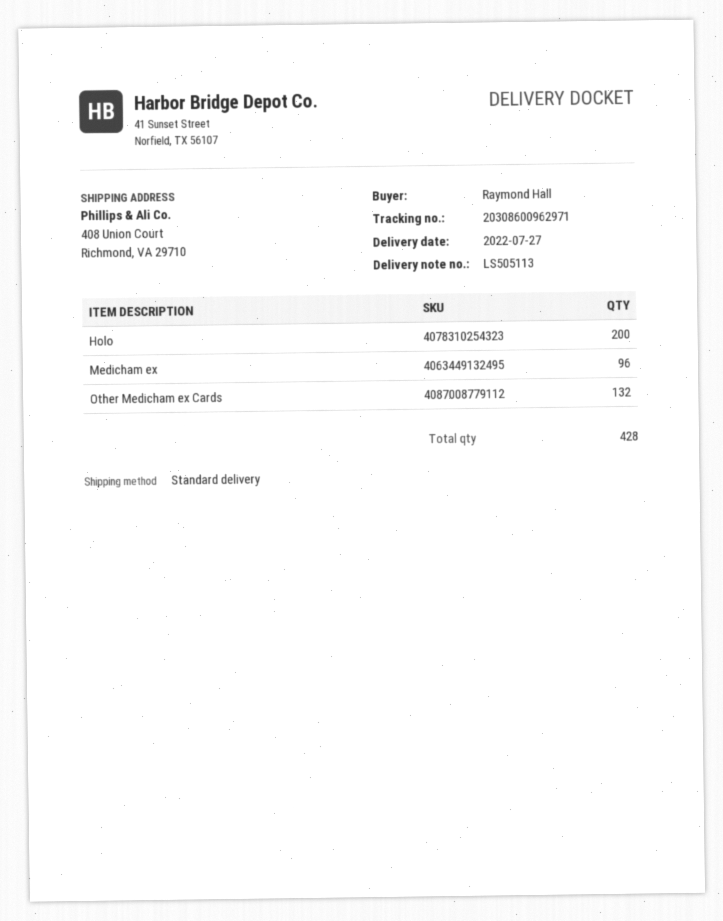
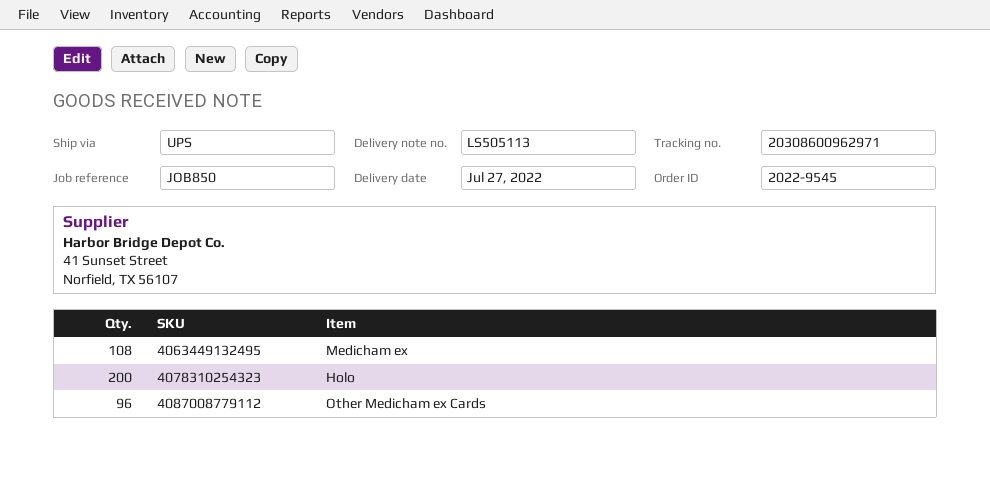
shipping method: standard -> UPS
Medicham ex: 96 -> 108
Other Medicham ex Cards: 132 -> 96

